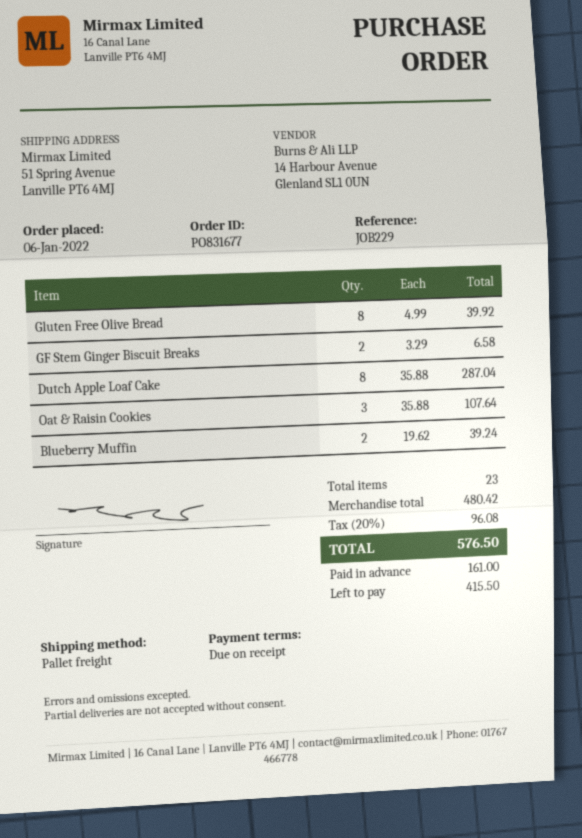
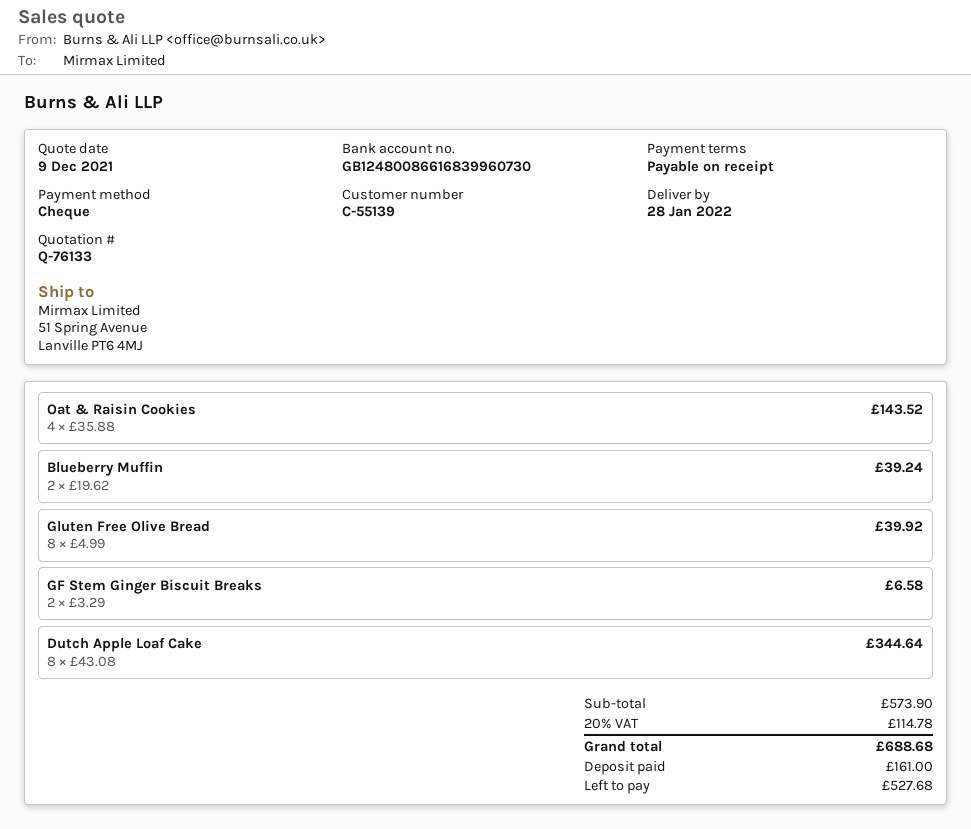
Dutch Apple Loaf Cake: 8 x 35.88 = 287.04 -> 8 x 43.08 = 344.64
Oat & Raisin Cookies: 3 x 35.88 = 107.64 -> 4 x 35.88 = 143.52
subtotal: 480.42 -> 573.90
tax: 20% = 96.08 -> 20% = 114.78
total: 576.50 -> 688.68
balance: 415.50 -> 527.68

